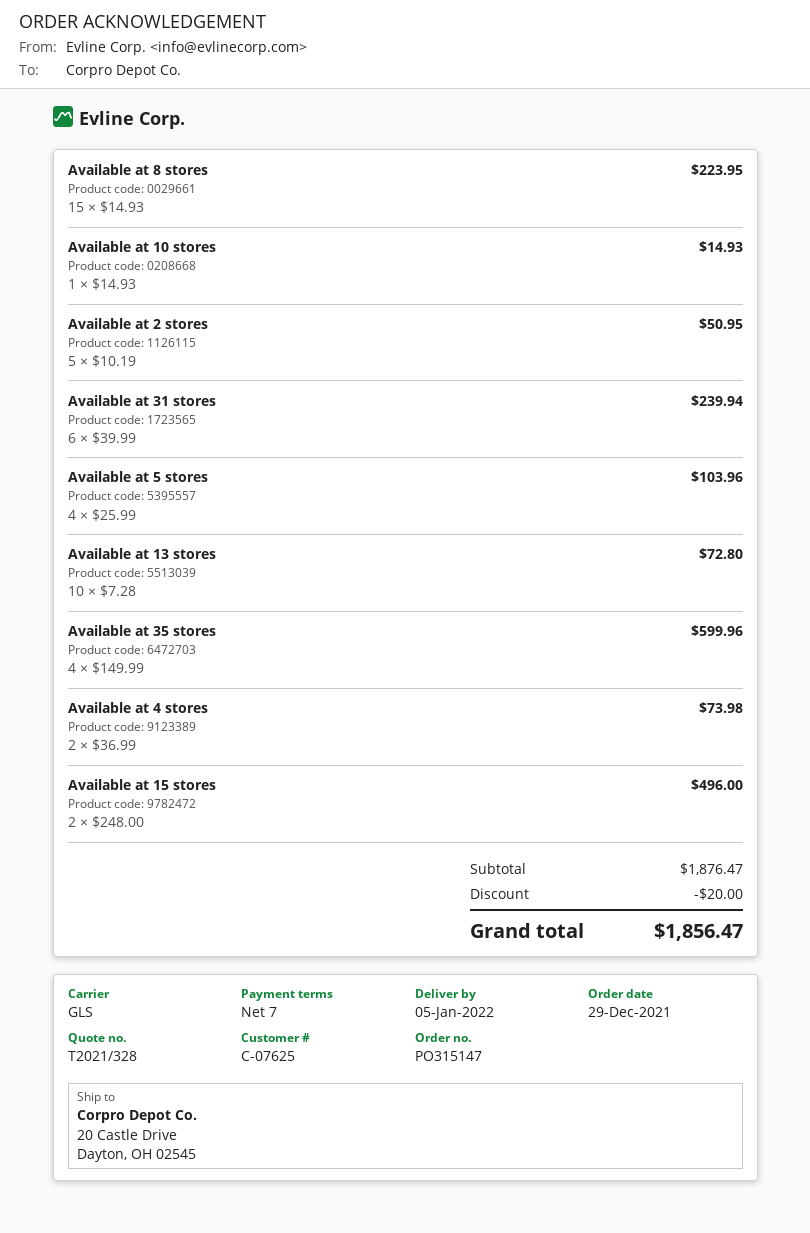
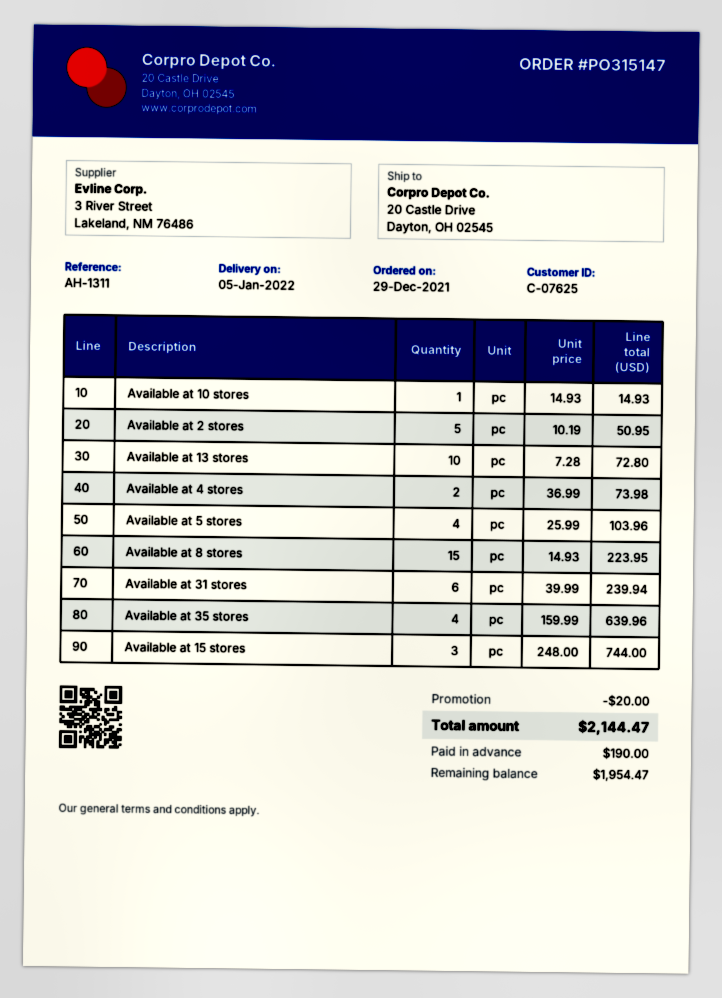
Available at 35 stores: 4 x 149.99 = 599.96 -> 4 x 159.99 = 639.96
Available at 15 stores: 2 x 248.00 = 496.00 -> 3 x 248.00 = 744.00
total: 1856.47 -> 2144.47

